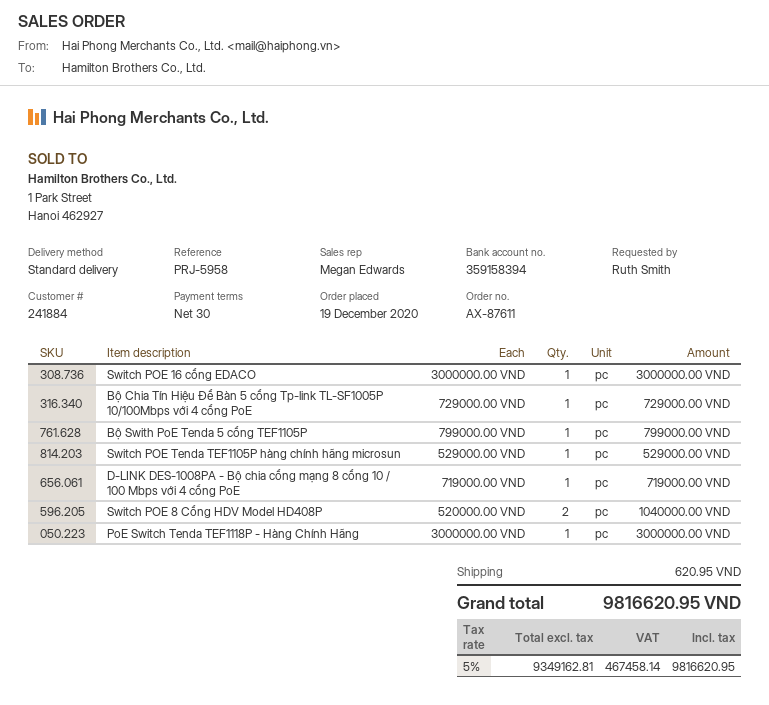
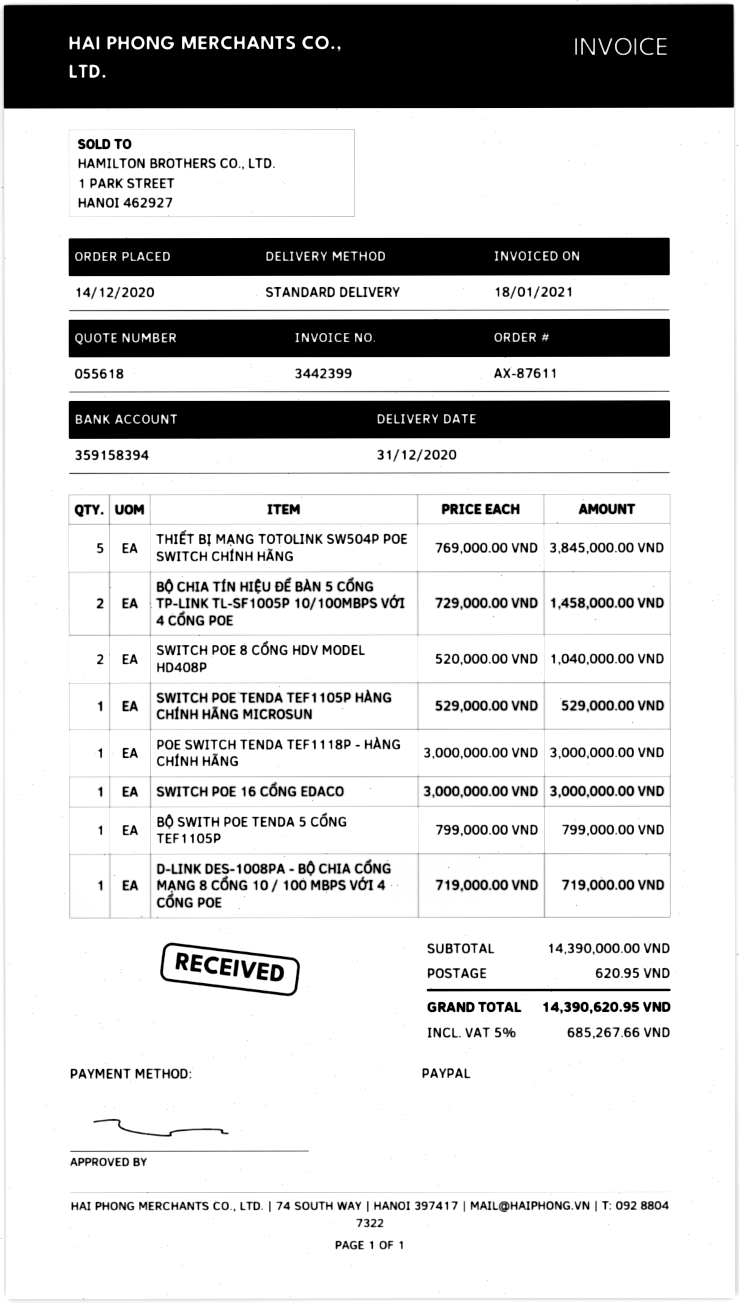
order date: 2020-12-19 -> 2020-12-14
Bộ Chia Tín Hiệu Để Bàn 5 cổng Tp-link TL-SF1005P 10/100Mbps với 4 cổng PoE: 1 x 729000.00 = 729000.00 -> 2 x 729000.00 = 1458000.00
THIẾT BỊ MẠNG TOTOLINK SW504P POE SWITCH CHÍNH HÃNG: none -> 5 x 769000.00 = 3845000.00
tax: 5% = 467458.14 -> 5% = 685267.66
total: 9816620.95 -> 14390620.95

